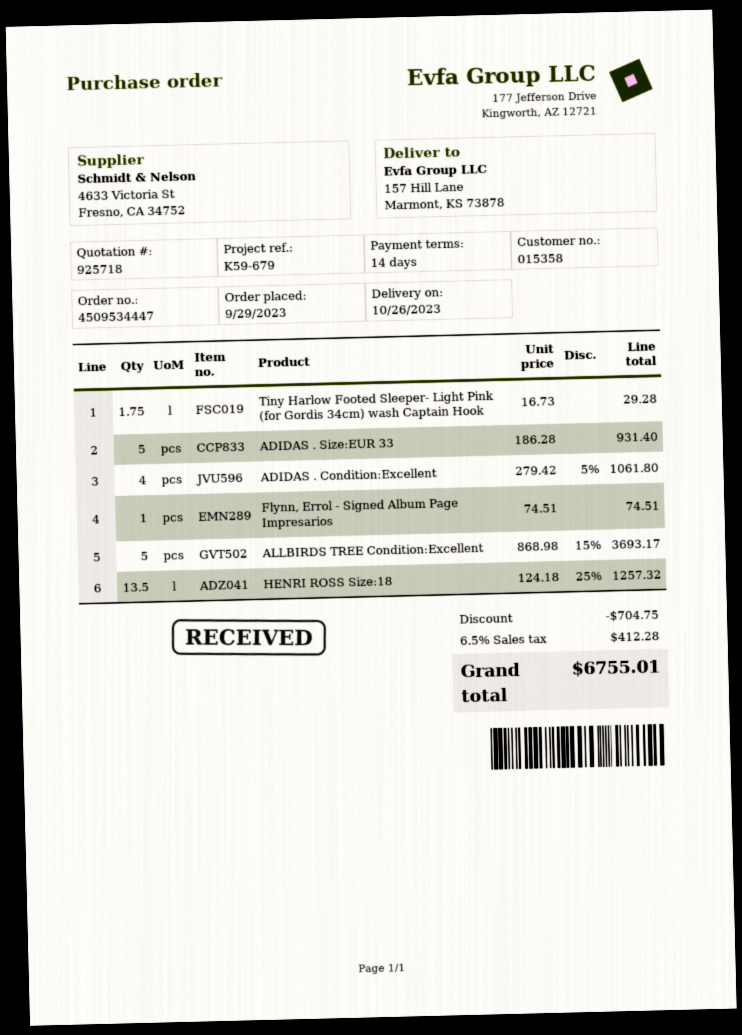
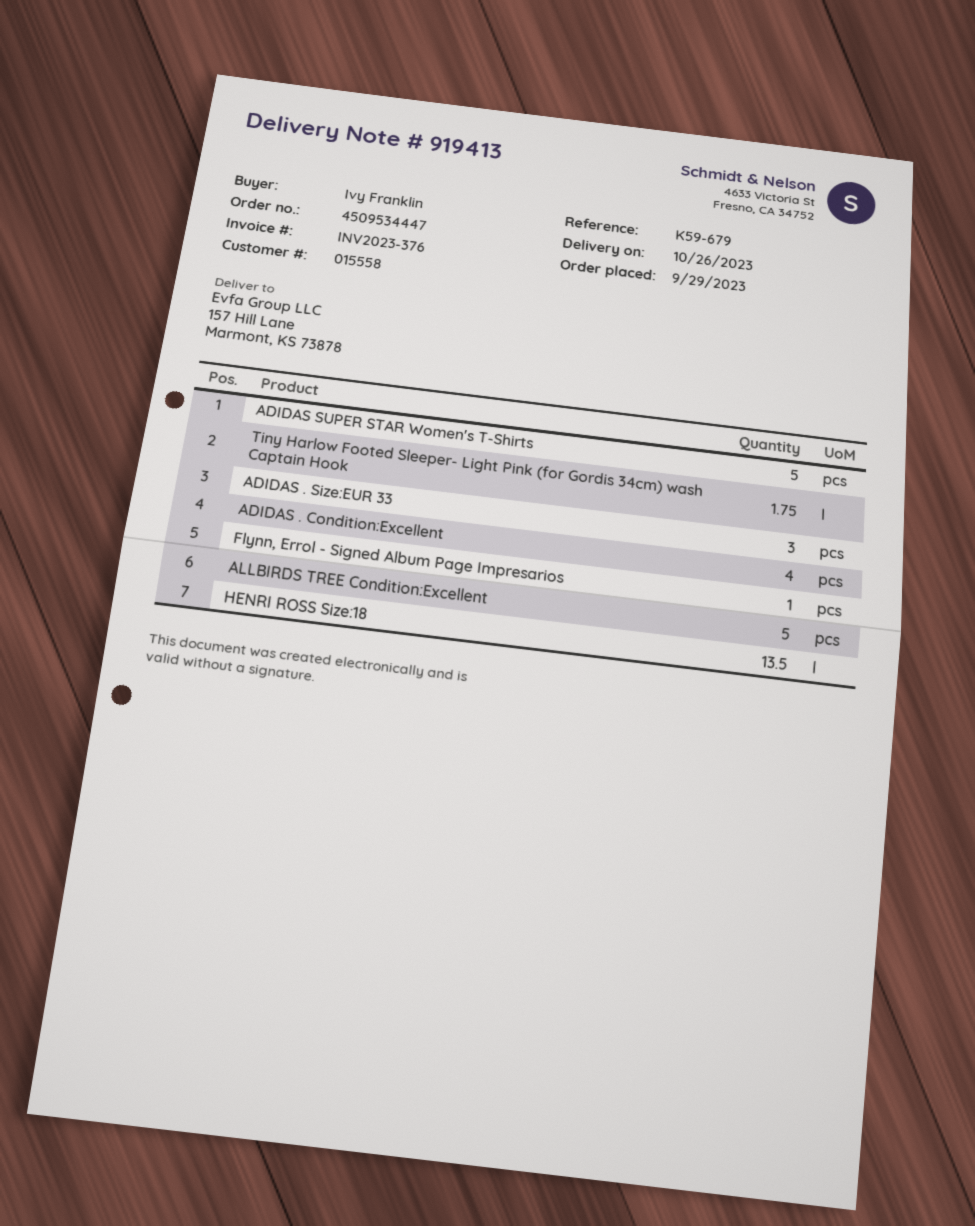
customer number: 015358 -> 015558
ADIDAS . Size:EUR 33: 5 -> 3
ADIDAS SUPER STAR Women's T-Shirts: none -> 5

